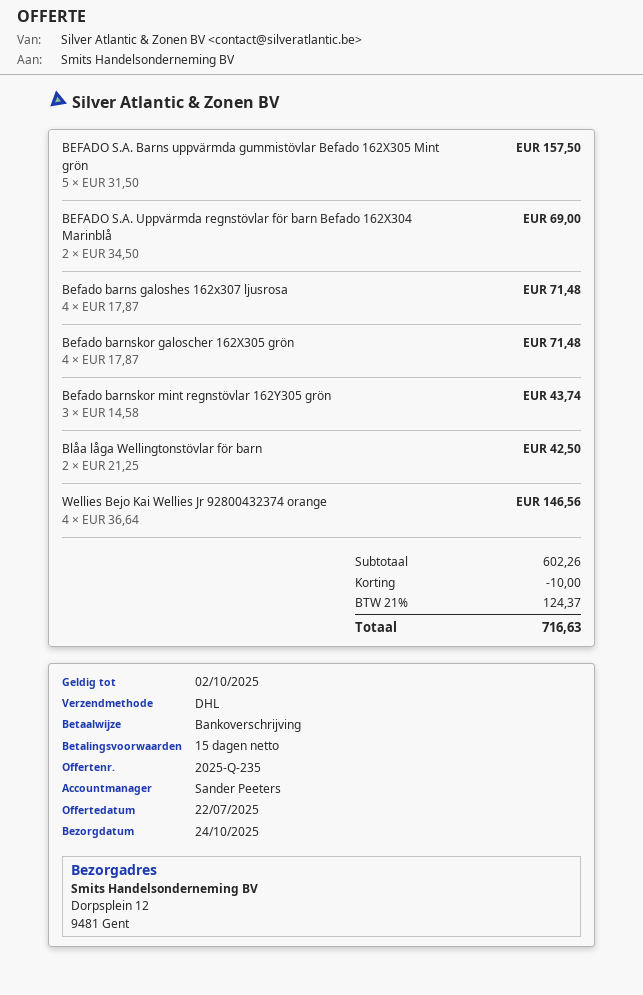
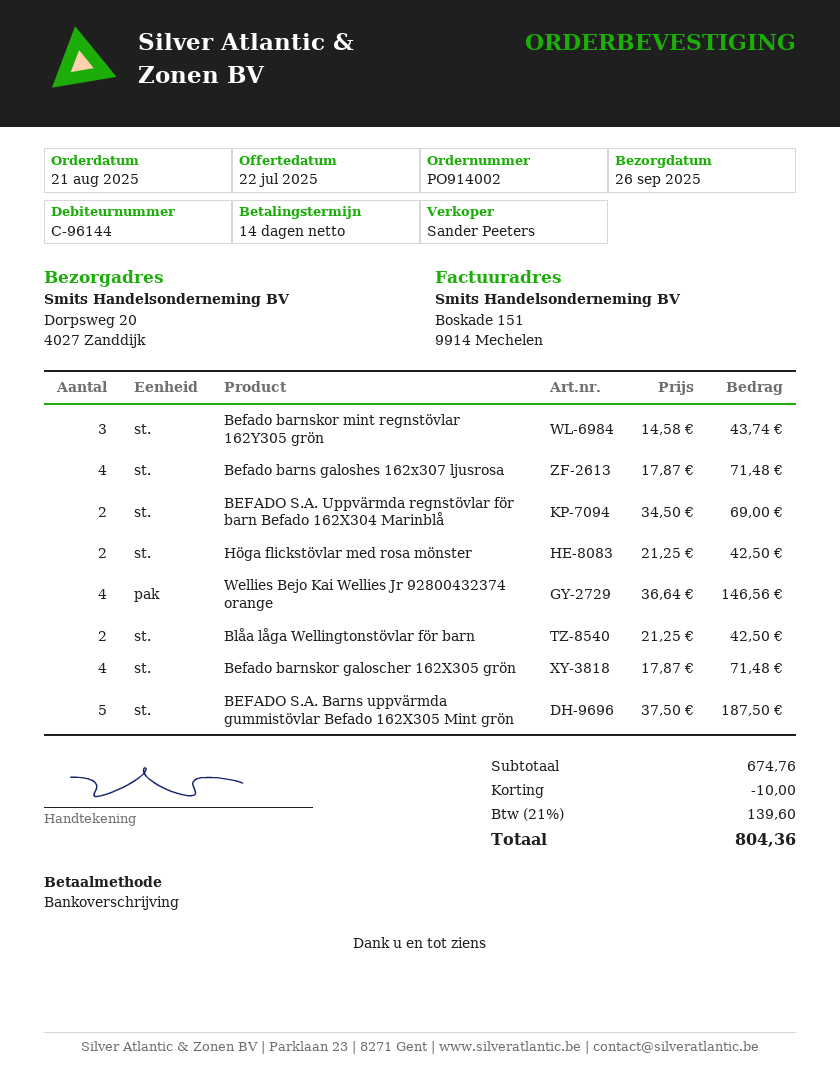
delivery date: 2025-10-24 -> 2025-09-26
payment terms: 15 days -> 14 days
ship to: Dorpsplein 12, 9481 Gent -> Dorpsweg 20, 4027 Zanddijk
BEFADO S.A. Barns uppvärmda gummistövlar Befado 162X305 Mint grön: 5 x 31.50 = 157.50 -> 5 x 37.50 = 187.50
Höga flickstövlar med rosa mönster: none -> 2 x 21.25 = 42.50
subtotal: 602.26 -> 674.76
tax: 21% = 124.37 -> 21% = 139.60
total: 716.63 -> 804.36

